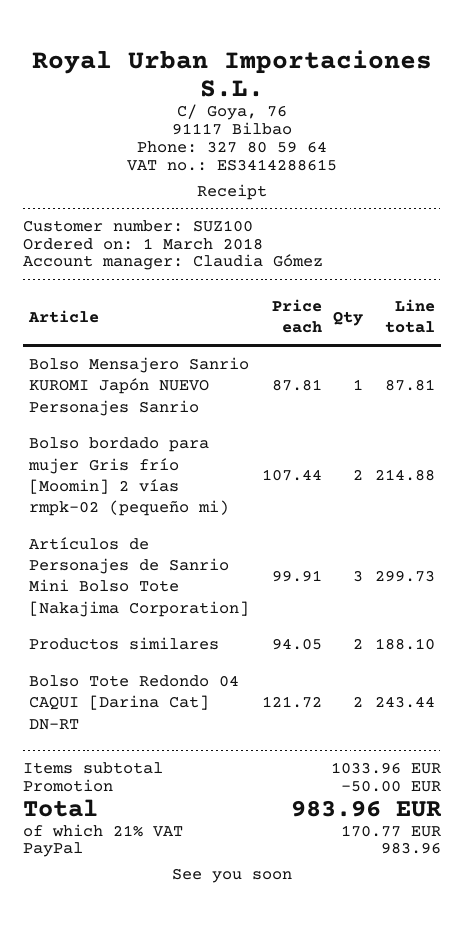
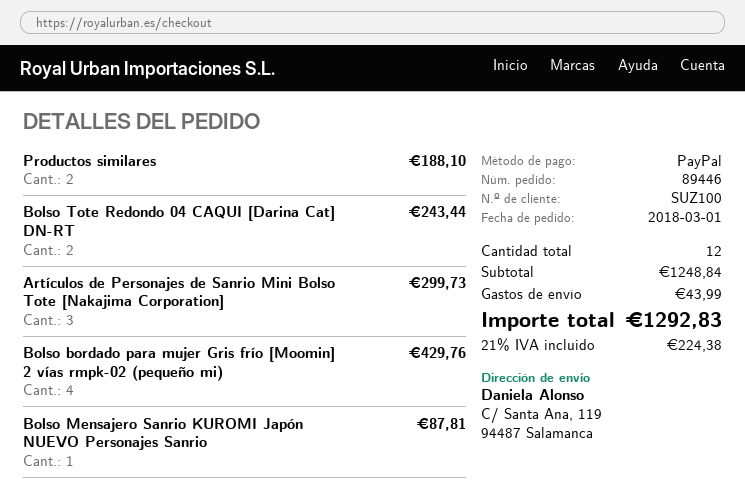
Bolso bordado para mujer Gris frío [Moomin] 2 vías rmpk-02 (pequeño mi): 2 for 214.88 -> 4 for 429.76
subtotal: 1033.96 -> 1248.84
discount: 50.00 -> none
shipping: none -> 43.99
tax: 21% = 170.77 -> 21% = 224.38
total: 983.96 -> 1292.83

